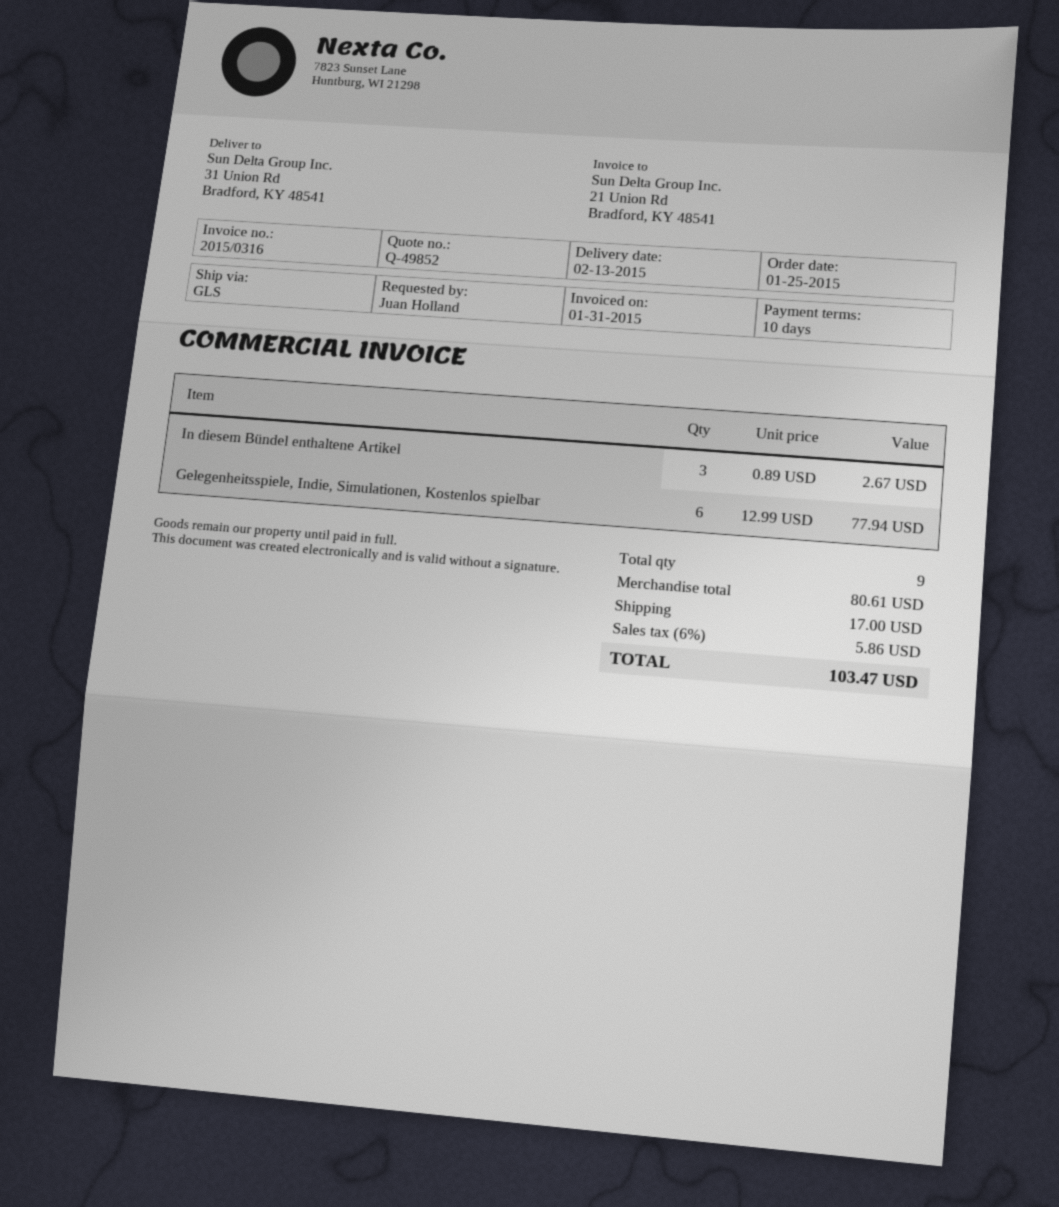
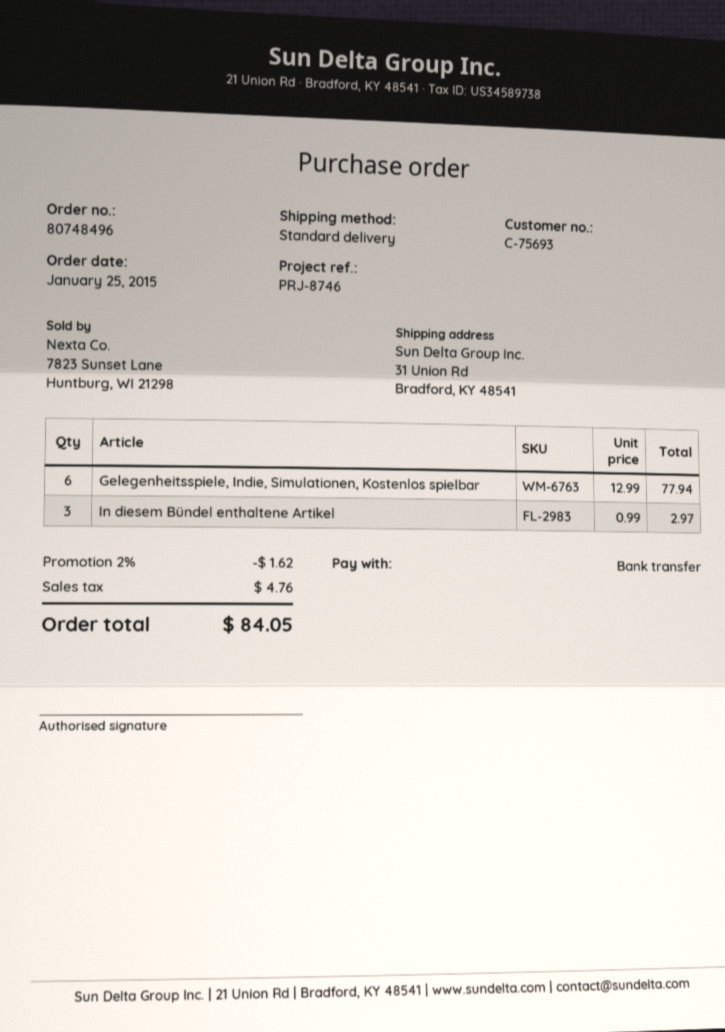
shipping method: GLS -> standard
In diesem Bündel enthaltene Artikel: 3 x 0.89 = 2.67 -> 3 x 0.99 = 2.97
discount: none -> 2% = 1.62
shipping: 17.00 -> none
tax: 5.86 -> 4.76
total: 103.47 -> 84.05

